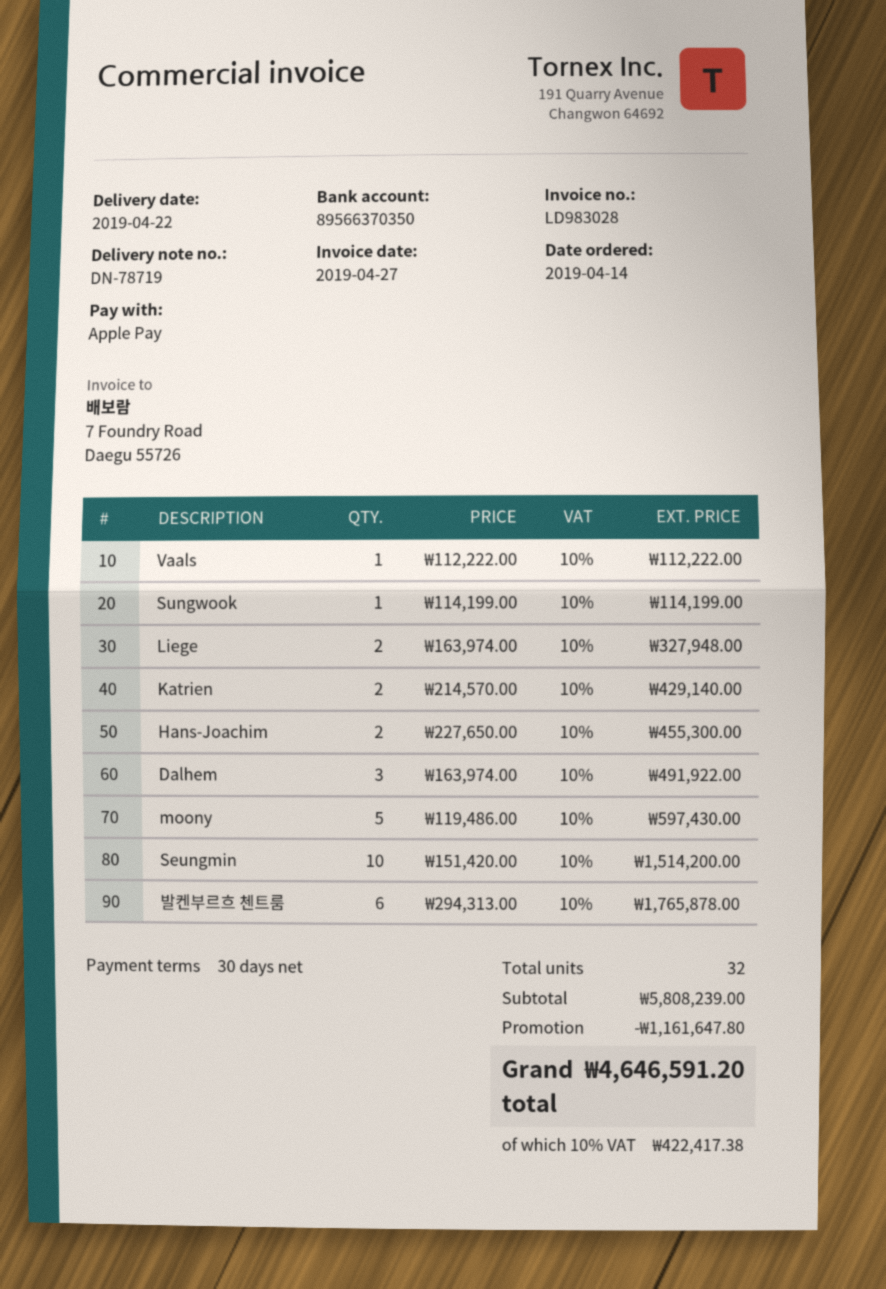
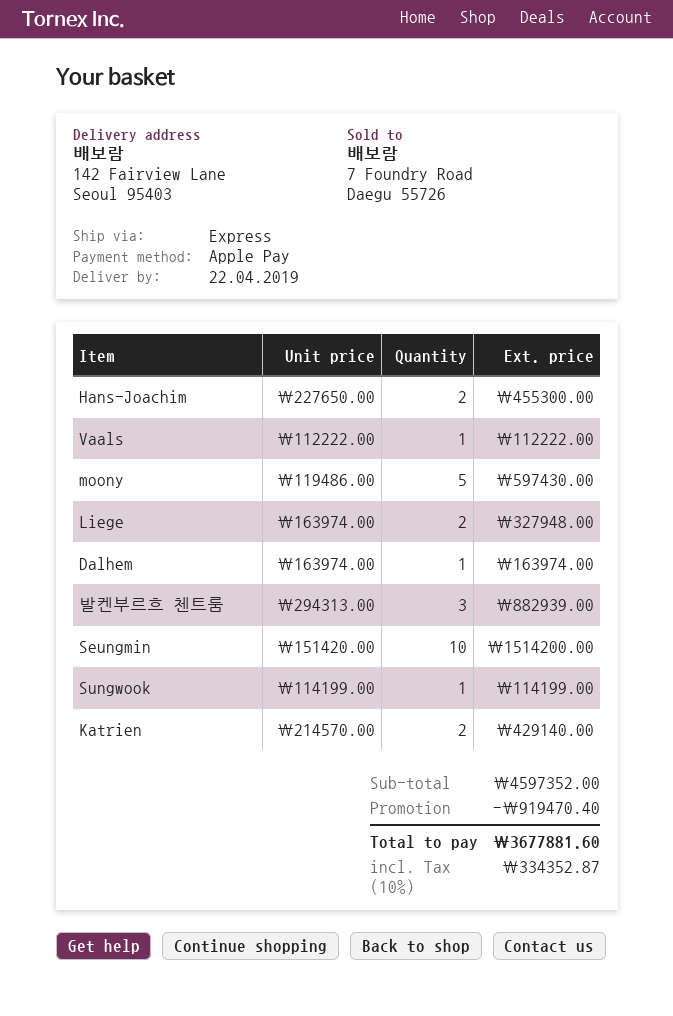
Dalhem: 3 x 163974.00 = 491922.00 -> 1 x 163974.00 = 163974.00
발켄부르흐 첸트룸: 6 x 294313.00 = 1765878.00 -> 3 x 294313.00 = 882939.00
subtotal: 5808239.00 -> 4597352.00
discount: 1161647.80 -> 919470.40
tax: 10% = 422417.38 -> 10% = 334352.87
total: 4646591.20 -> 3677881.60

